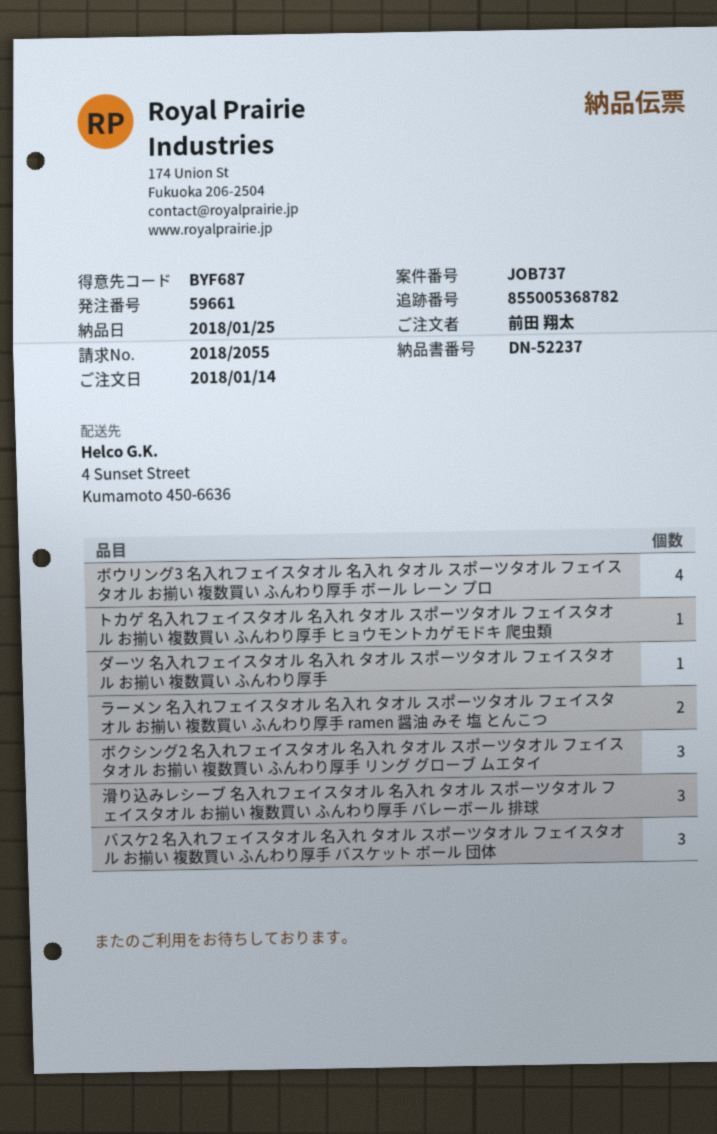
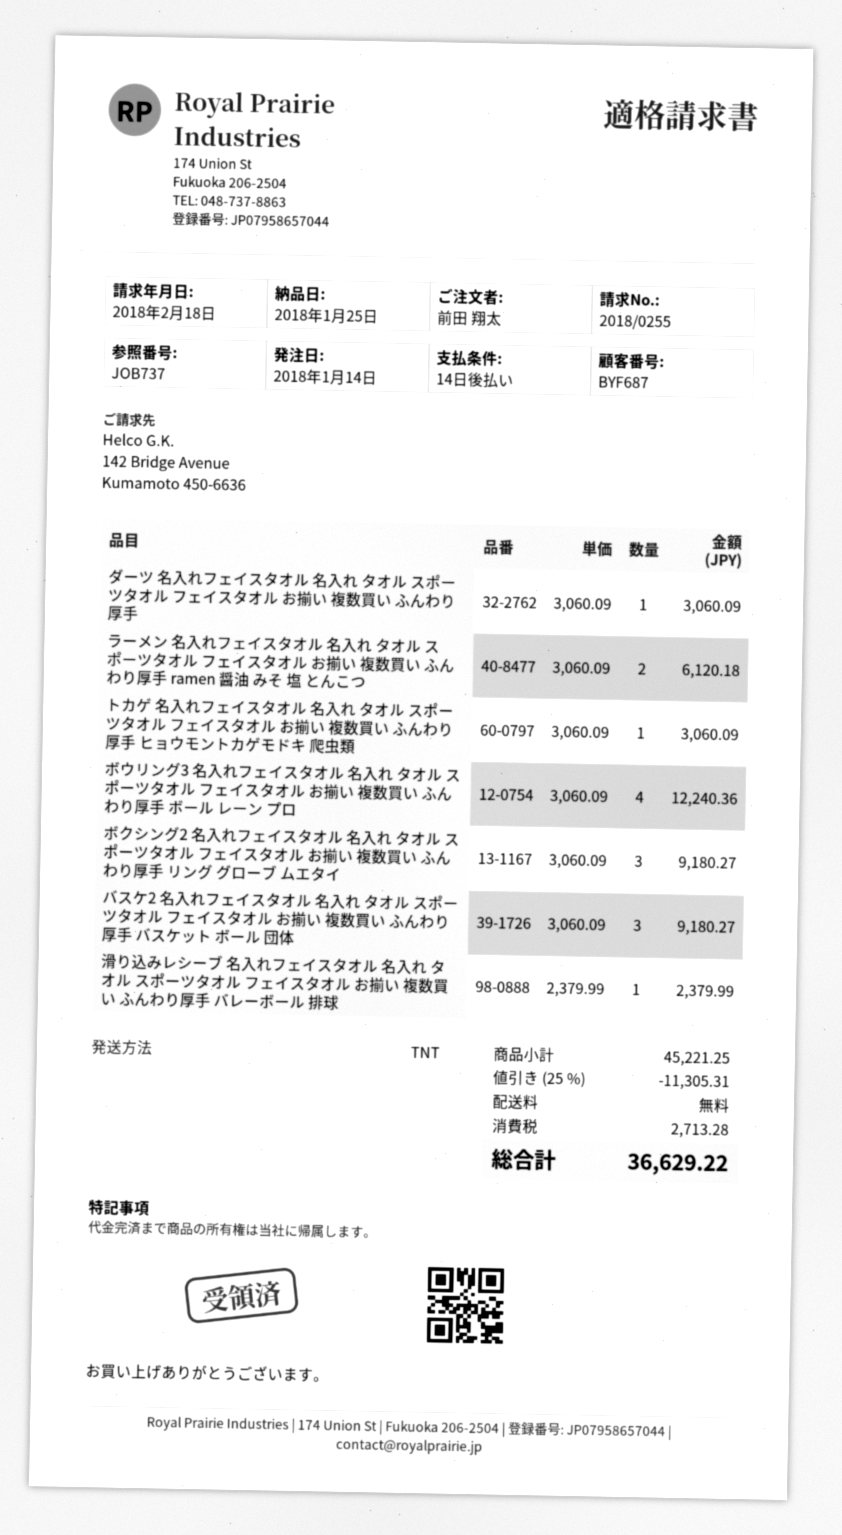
invoice number: 2018/2055 -> 2018/0255
滑り込みレシーブ 名入れフェイスタオル 名入れ タオル スポーツタオル フェイスタオル お揃い 複数買い ふんわり厚手 バレーボール 排球: 3 -> 1

